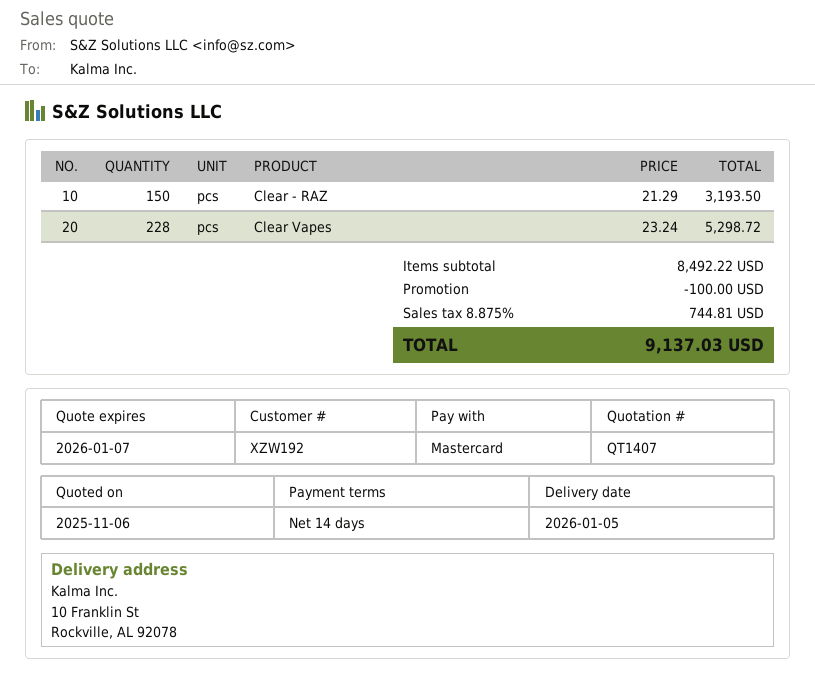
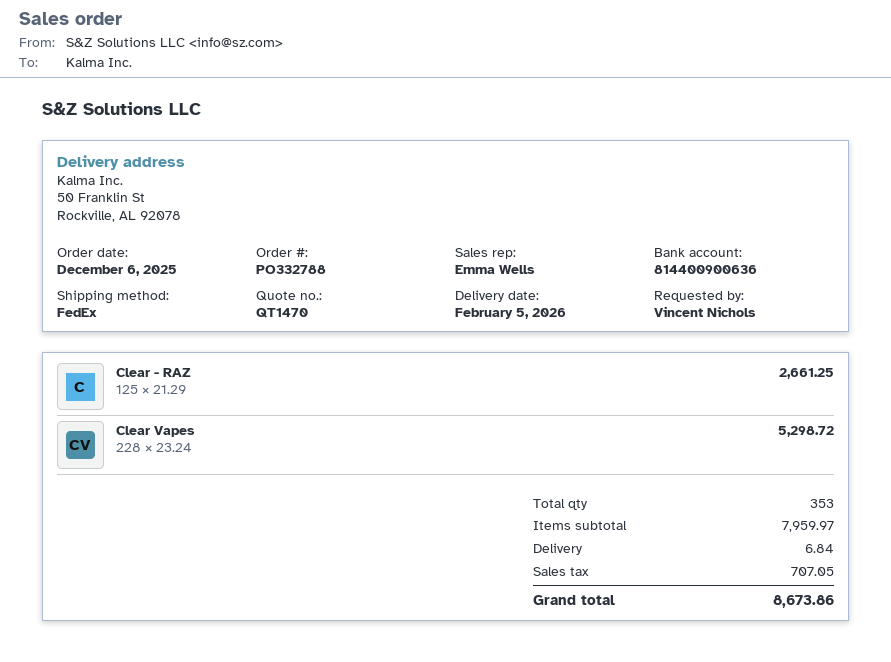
quote number: QT1407 -> QT1470
delivery date: 2026-01-05 -> 2026-02-05
ship to: 10 Franklin St, Rockville, AL 92078 -> 50 Franklin St, Rockville, AL 92078
Clear - RAZ: 150 x 21.29 = 3193.50 -> 125 x 21.29 = 2661.25
subtotal: 8492.22 -> 7959.97
discount: 100.00 -> none
shipping: none -> 6.84
tax: 744.81 -> 707.05
total: 9137.03 -> 8673.86

